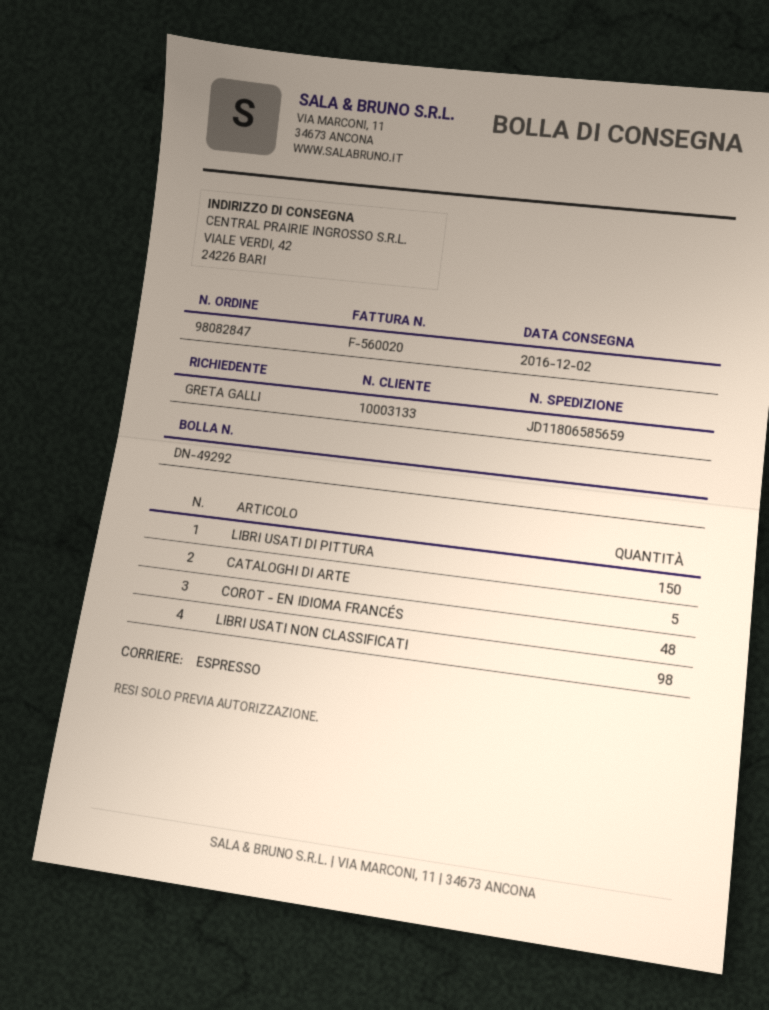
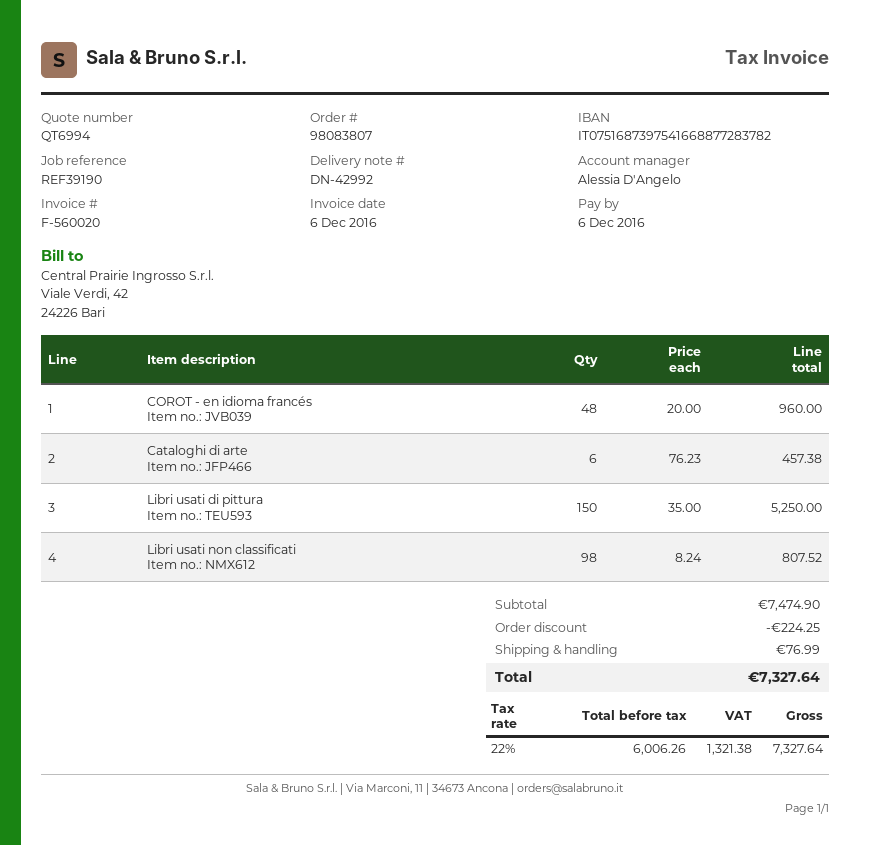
order number: 98082847 -> 98083807
delivery note number: DN-49292 -> DN-42992
CATALOGHI DI ARTE: 5 -> 6

